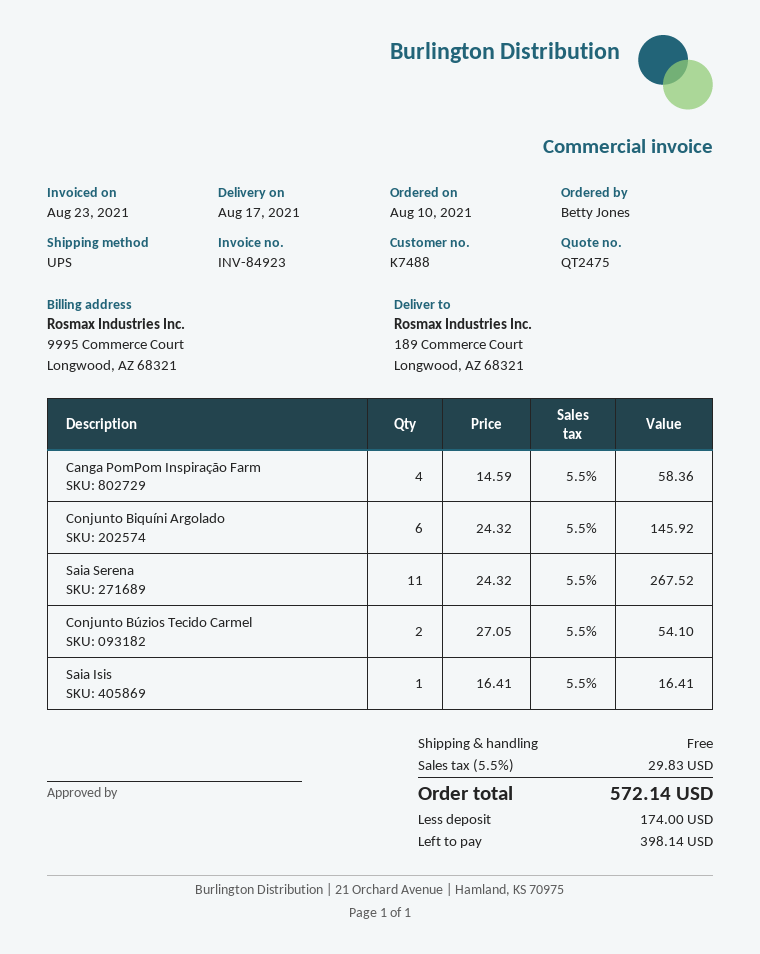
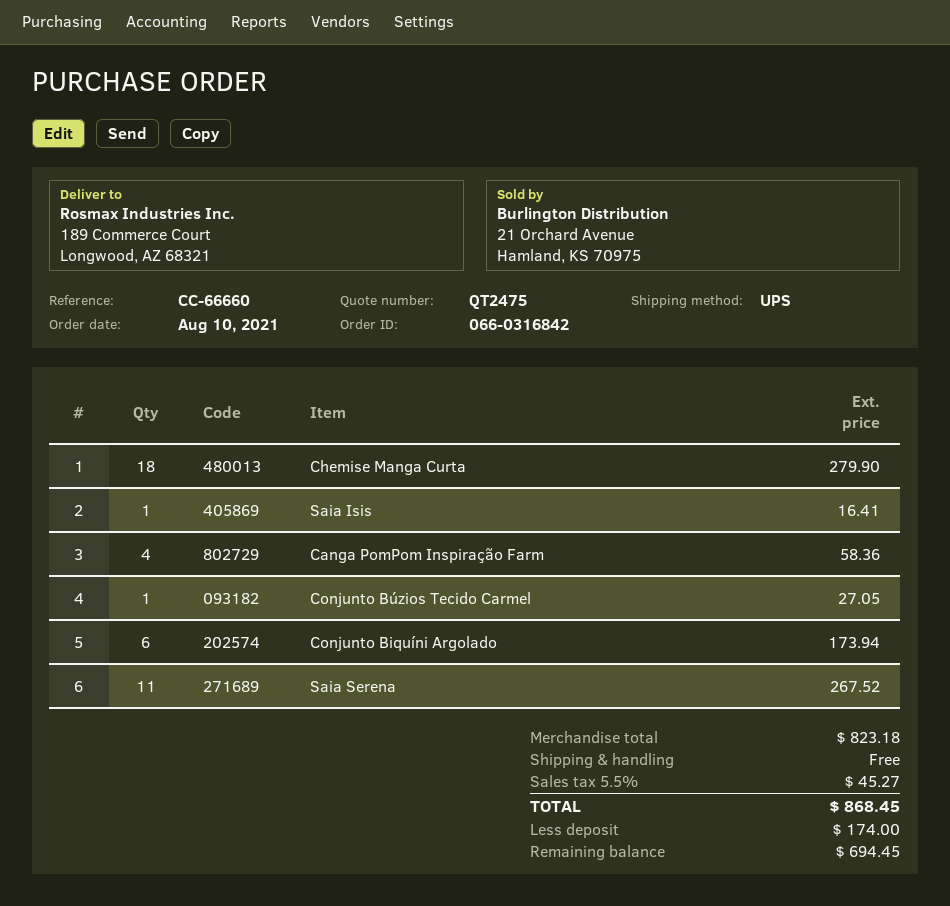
Conjunto Biquíni Argolado: 6 for 145.92 -> 6 for 173.94
Conjunto Búzios Tecido Carmel: 2 for 54.10 -> 1 for 27.05
Chemise Manga Curta: none -> 18 for 279.90
tax: 5.5% = 29.83 -> 5.5% = 45.27
total: 572.14 -> 868.45
balance: 398.14 -> 694.45

